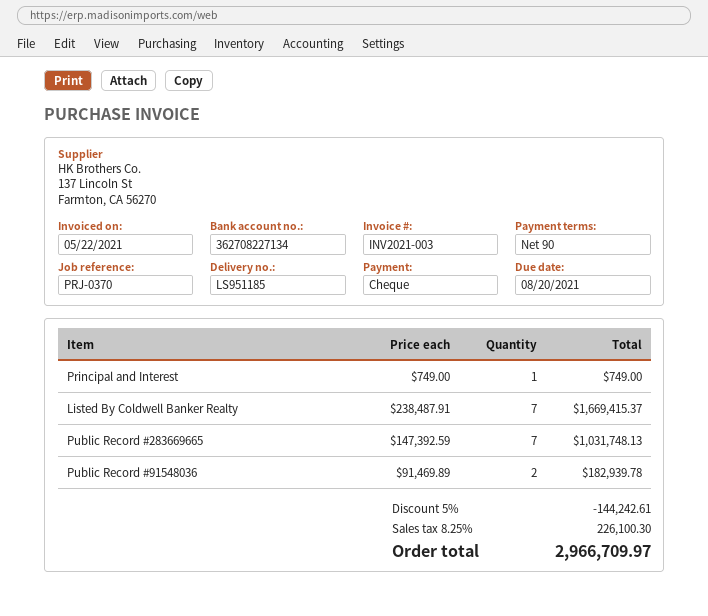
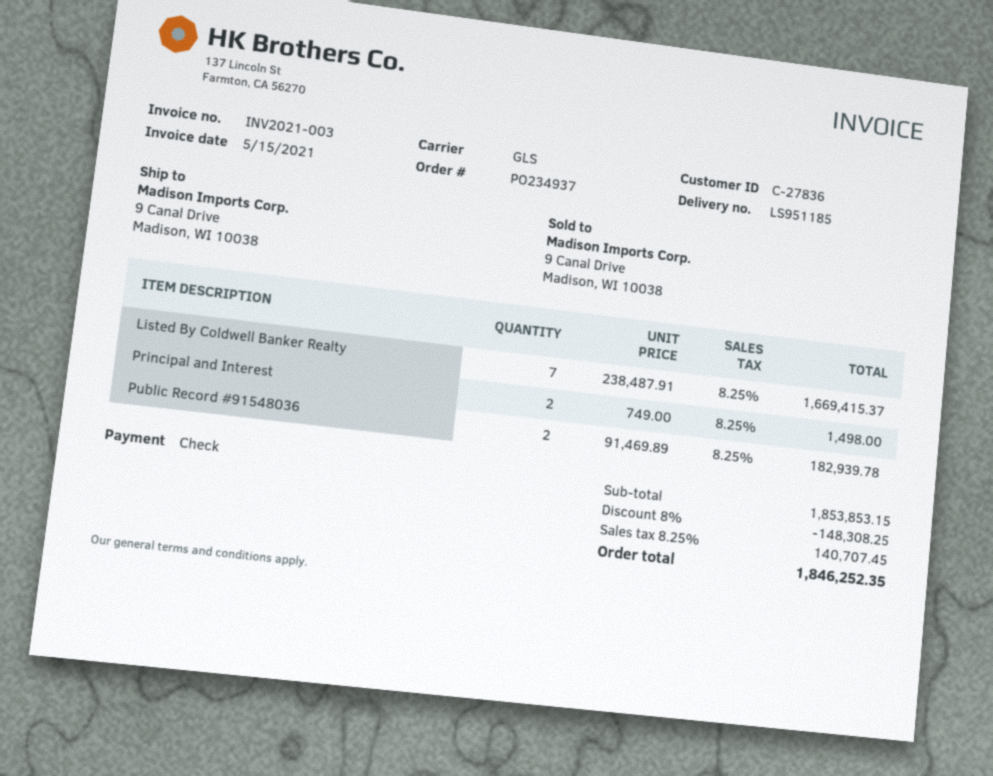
invoice date: 2021-05-22 -> 2021-05-15
Principal and Interest: 1 x 749.00 = 749.00 -> 2 x 749.00 = 1498.00
Public Record #283669665: 7 x 147392.59 = 1031748.13 -> none
discount: 5% = 144242.61 -> 8% = 148308.25
tax: 8.25% = 226100.30 -> 8.25% = 140707.45
total: 2966709.97 -> 1846252.35

